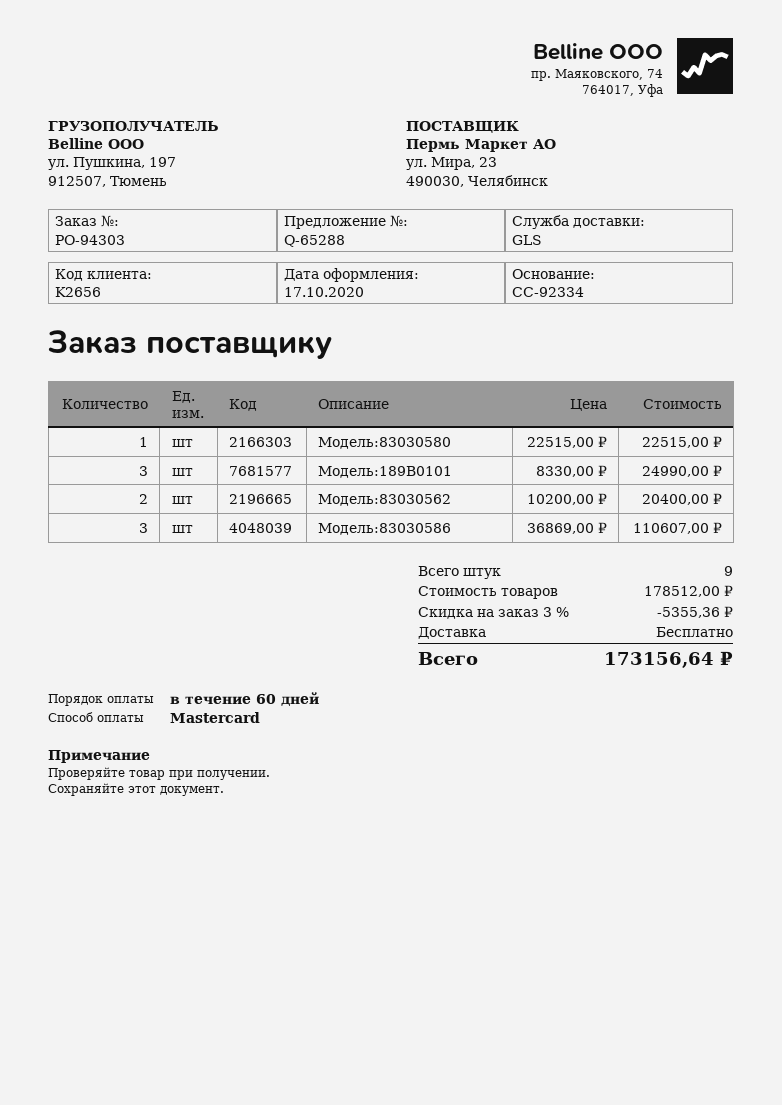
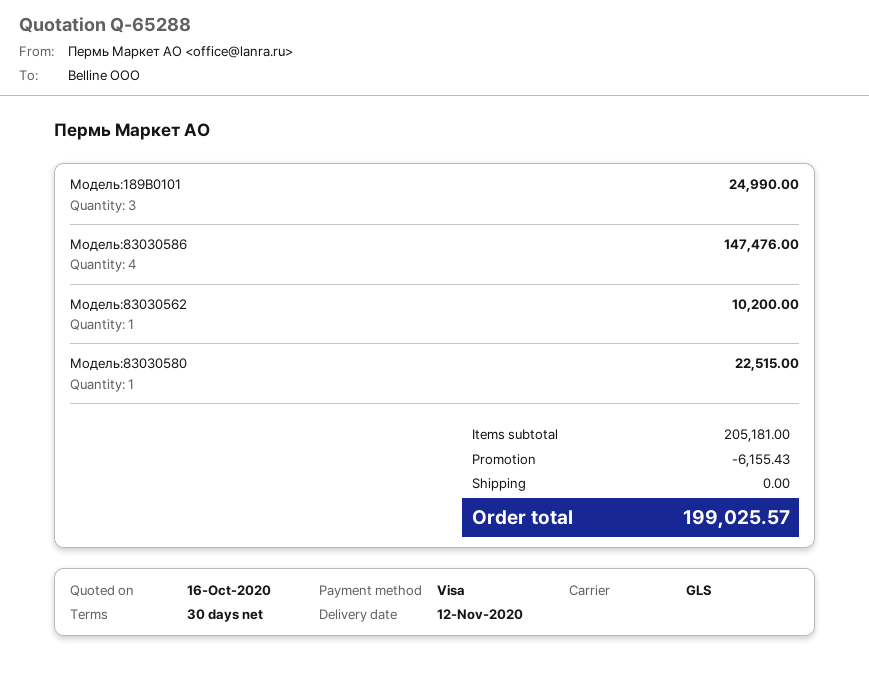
payment terms: 60 days -> 30 days
payment method: Mastercard -> Visa
Модель:83030562: 2 for 20400.00 -> 1 for 10200.00
Модель:83030586: 3 for 110607.00 -> 4 for 147476.00
subtotal: 178512.00 -> 205181.00
discount: 5355.36 -> 6155.43
total: 173156.64 -> 199025.57

